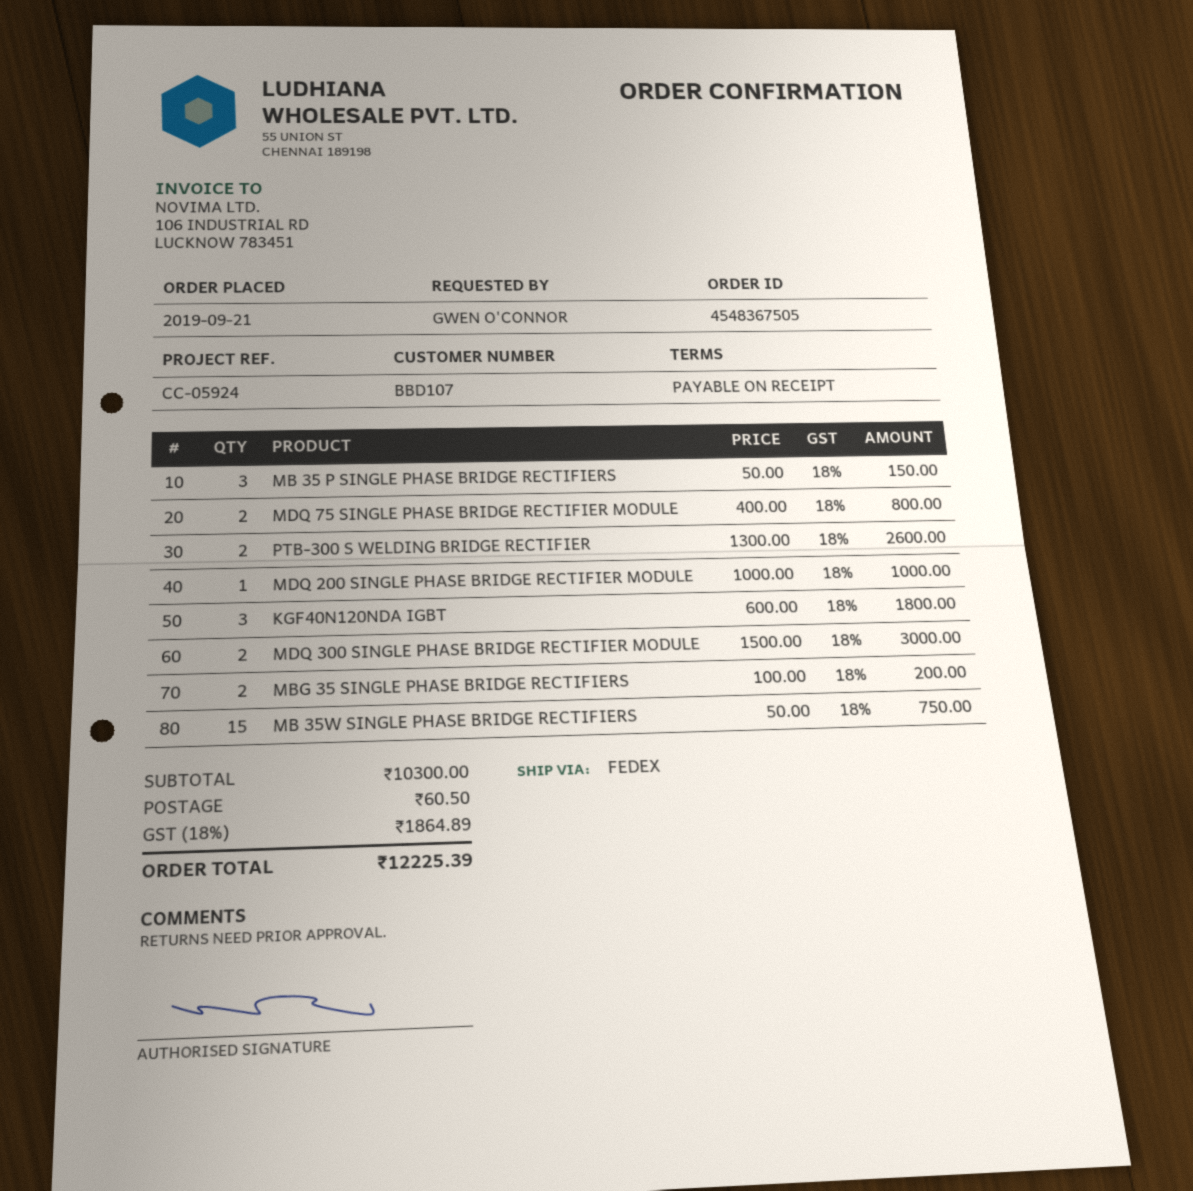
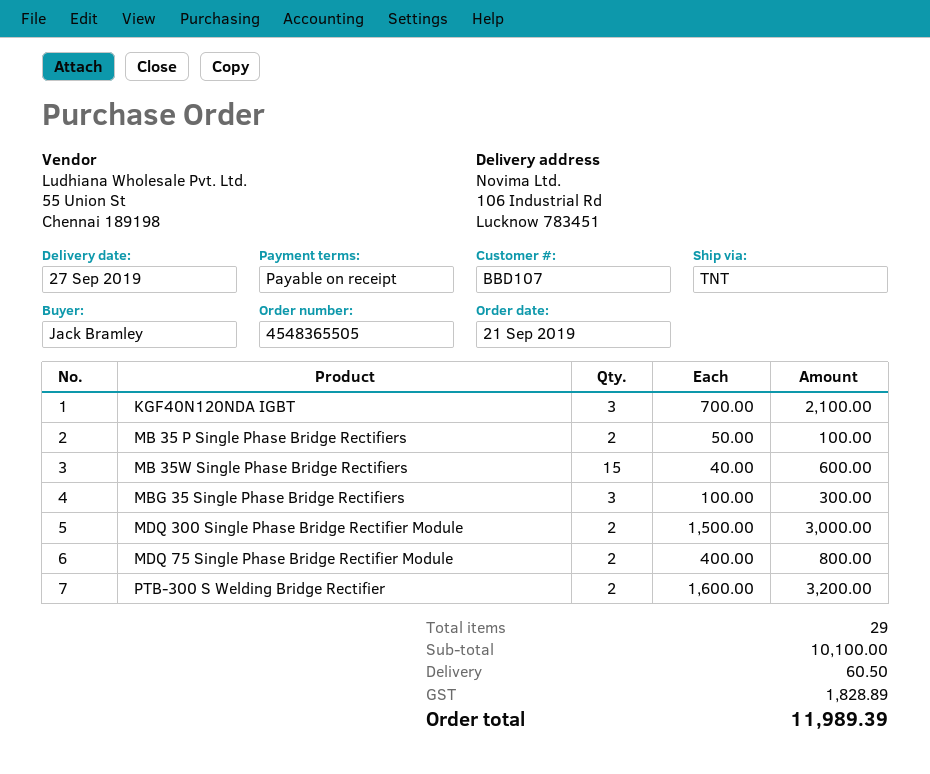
order number: 4548367505 -> 4548365505
ordered by: GWEN O'CONNOR -> Jack Bramley
shipping method: FedEx -> TNT
MB 35 P SINGLE PHASE BRIDGE RECTIFIERS: 3 x 50.00 = 150.00 -> 2 x 50.00 = 100.00
PTB-300 S WELDING BRIDGE RECTIFIER: 2 x 1300.00 = 2600.00 -> 2 x 1600.00 = 3200.00
MDQ 200 SINGLE PHASE BRIDGE RECTIFIER MODULE: 1 x 1000.00 = 1000.00 -> none
KGF40N120NDA IGBT: 3 x 600.00 = 1800.00 -> 3 x 700.00 = 2100.00
MBG 35 SINGLE PHASE BRIDGE RECTIFIERS: 2 x 100.00 = 200.00 -> 3 x 100.00 = 300.00
MB 35W SINGLE PHASE BRIDGE RECTIFIERS: 15 x 50.00 = 750.00 -> 15 x 40.00 = 600.00
subtotal: 10300.00 -> 10100.00
tax: 1864.89 -> 1828.89
total: 12225.39 -> 11989.39

